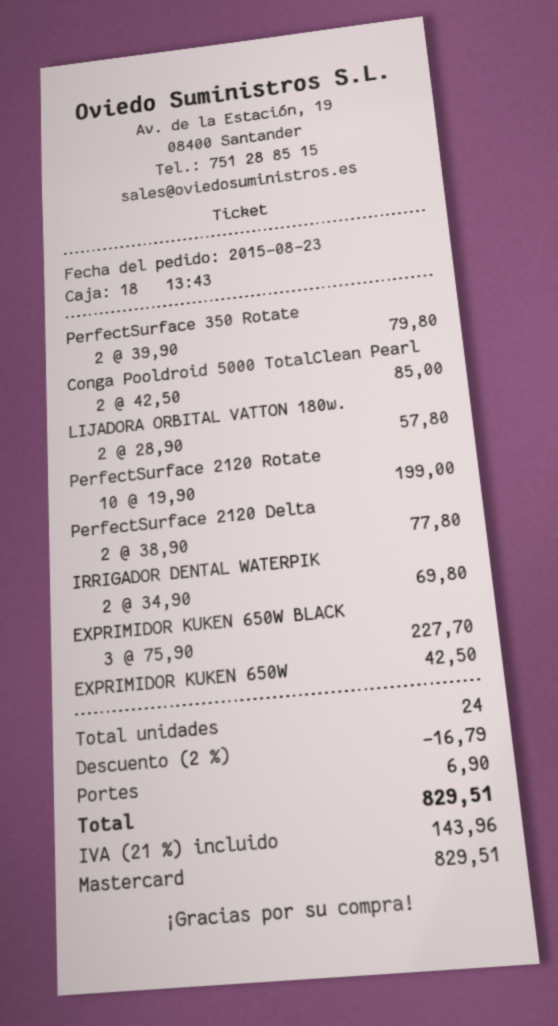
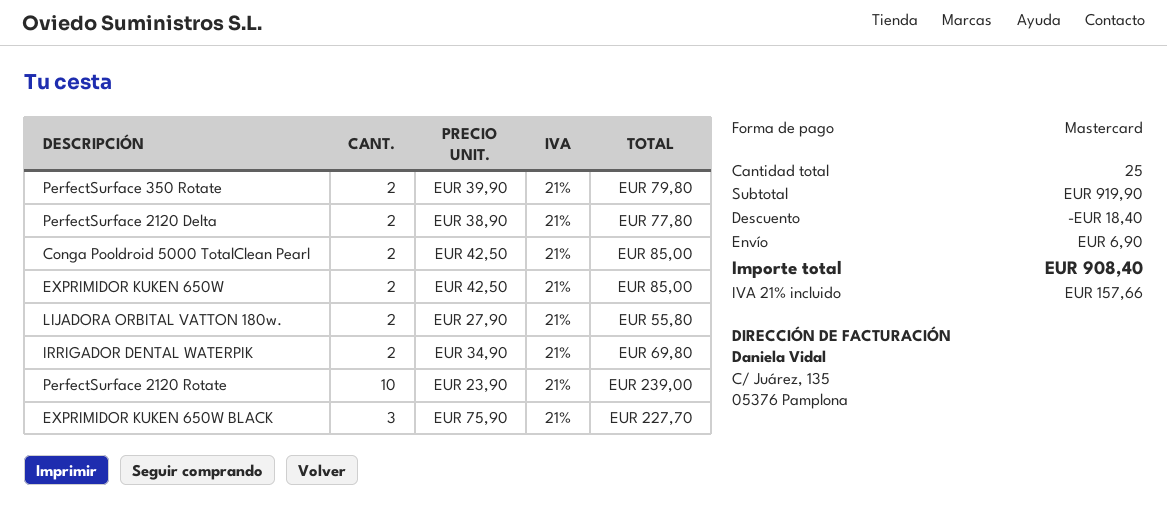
LIJADORA ORBITAL VATTON 180w.: 2 x 28.90 = 57.80 -> 2 x 27.90 = 55.80
PerfectSurface 2120 Rotate: 10 x 19.90 = 199.00 -> 10 x 23.90 = 239.00
EXPRIMIDOR KUKEN 650W: 1 x 42.50 = 42.50 -> 2 x 42.50 = 85.00
total quantity: 24 -> 25
discount: 16.79 -> 18.40
tax: 21% = 143.96 -> 21% = 157.66
total: 829.51 -> 908.40

